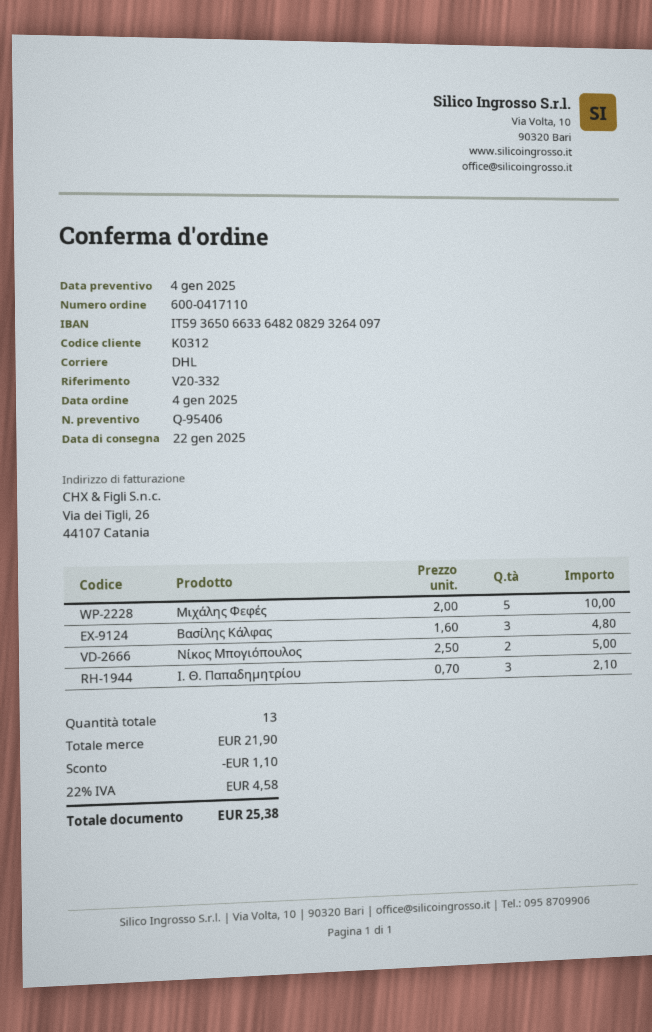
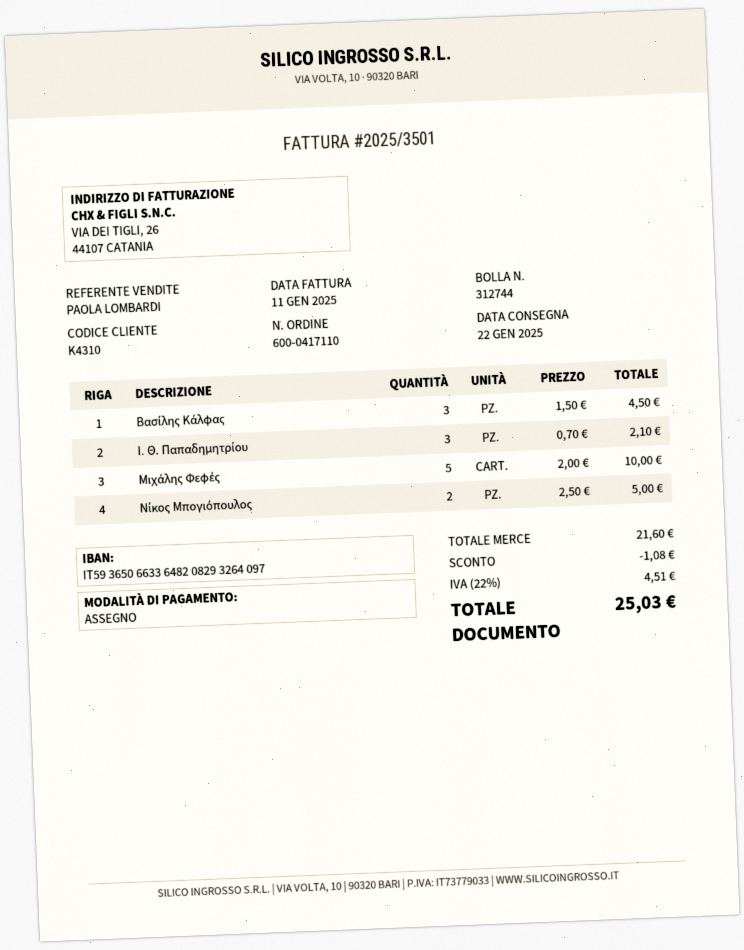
customer number: K0312 -> K4310
Βασίλης Κάλφας: 3 x 1.60 = 4.80 -> 3 x 1.50 = 4.50
subtotal: 21.90 -> 21.60
discount: 1.10 -> 1.08
tax: 22% = 4.58 -> 22% = 4.51
total: 25.38 -> 25.03

